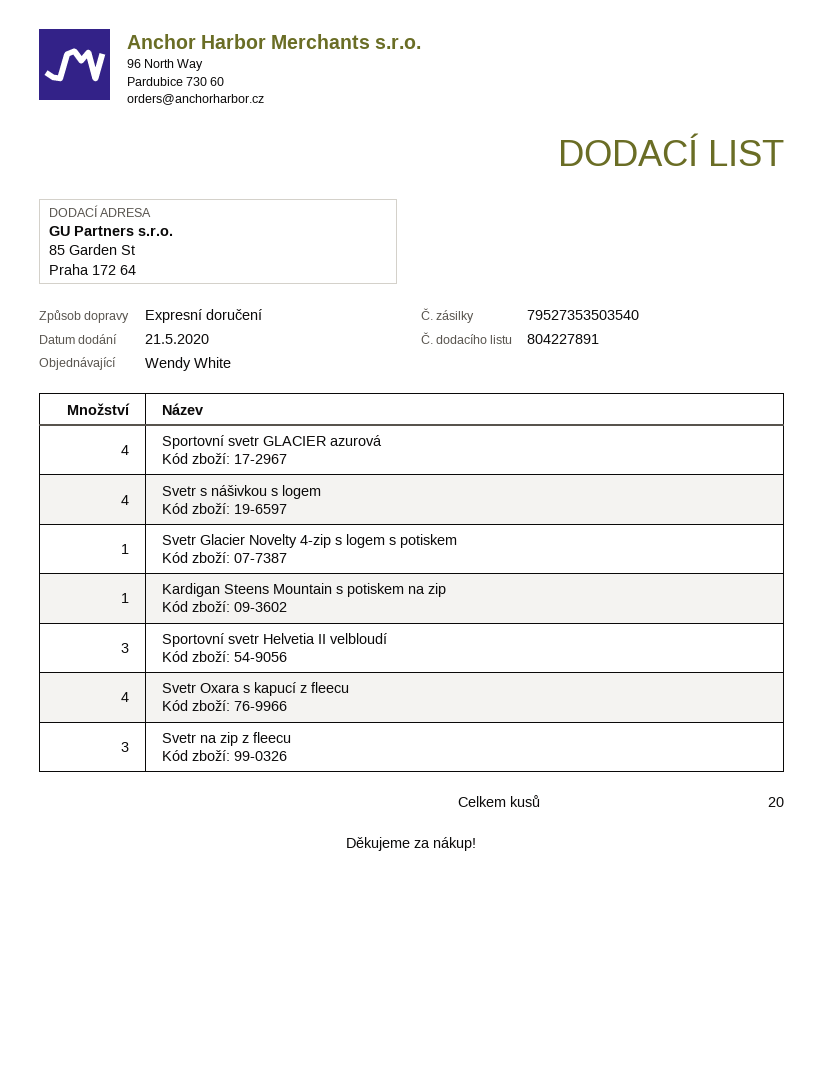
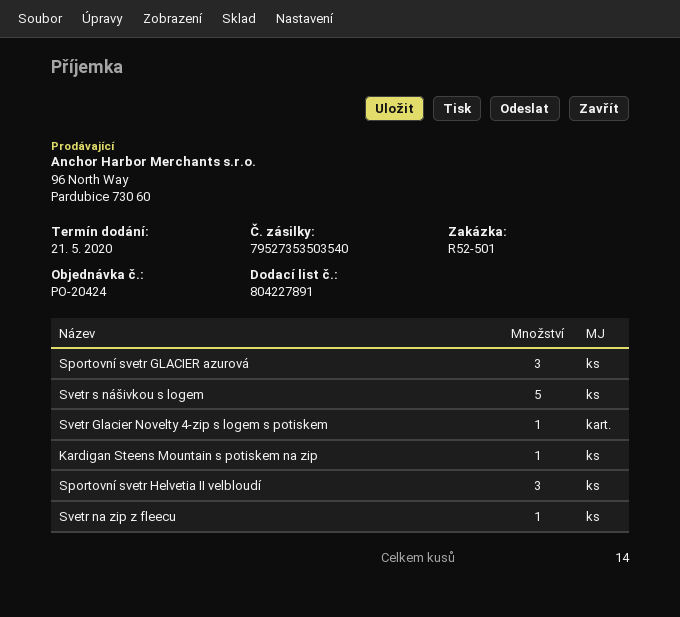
Sportovní svetr GLACIER azurová: 4 -> 3
Svetr s nášivkou s logem: 4 -> 5
Svetr Oxara s kapucí z fleecu: 4 -> none
Svetr na zip z fleecu: 3 -> 1
total quantity: 20 -> 14

